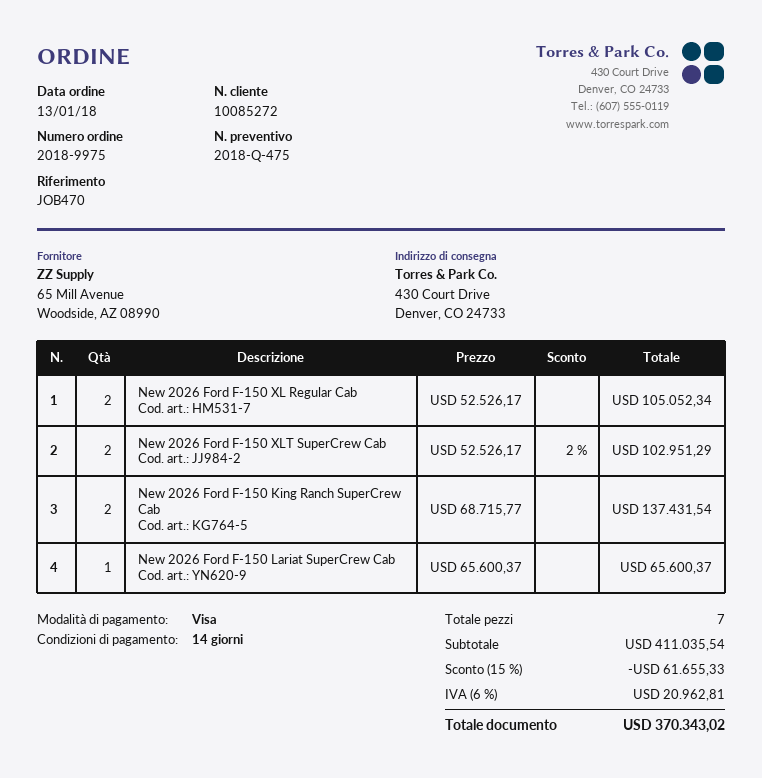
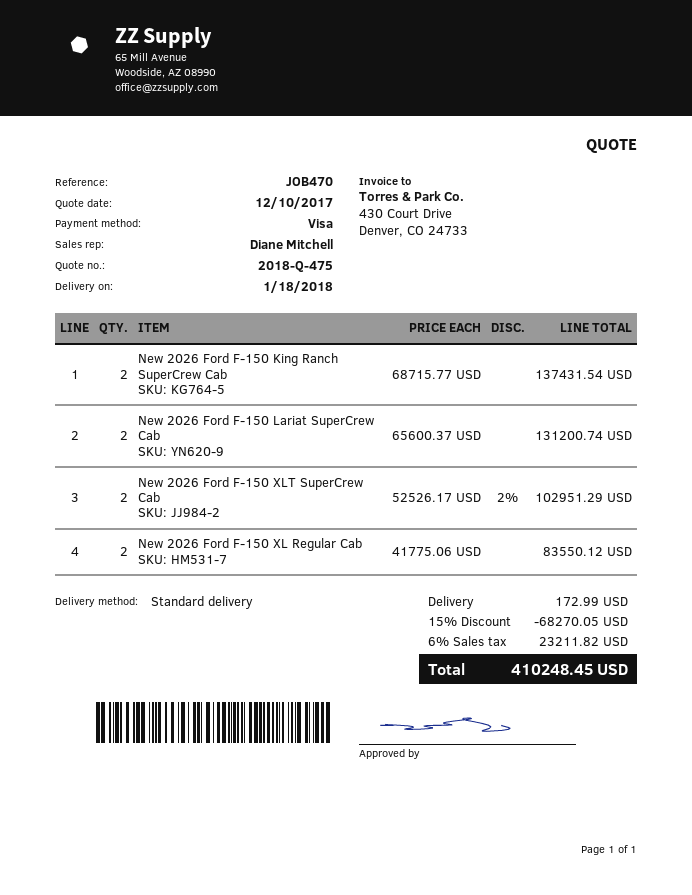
New 2026 Ford F-150 XL Regular Cab: 2 x 52526.17 = 105052.34 -> 2 x 41775.06 = 83550.12
New 2026 Ford F-150 Lariat SuperCrew Cab: 1 x 65600.37 = 65600.37 -> 2 x 65600.37 = 131200.74
discount: 15% = 61655.33 -> 15% = 68270.05
shipping: none -> 172.99
tax: 6% = 20962.81 -> 6% = 23211.82
total: 370343.02 -> 410248.45

